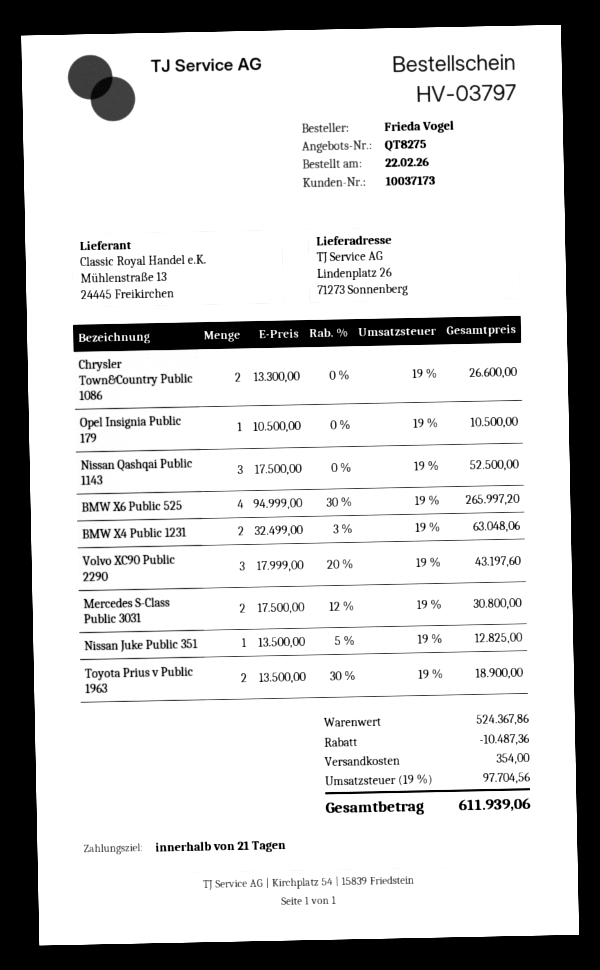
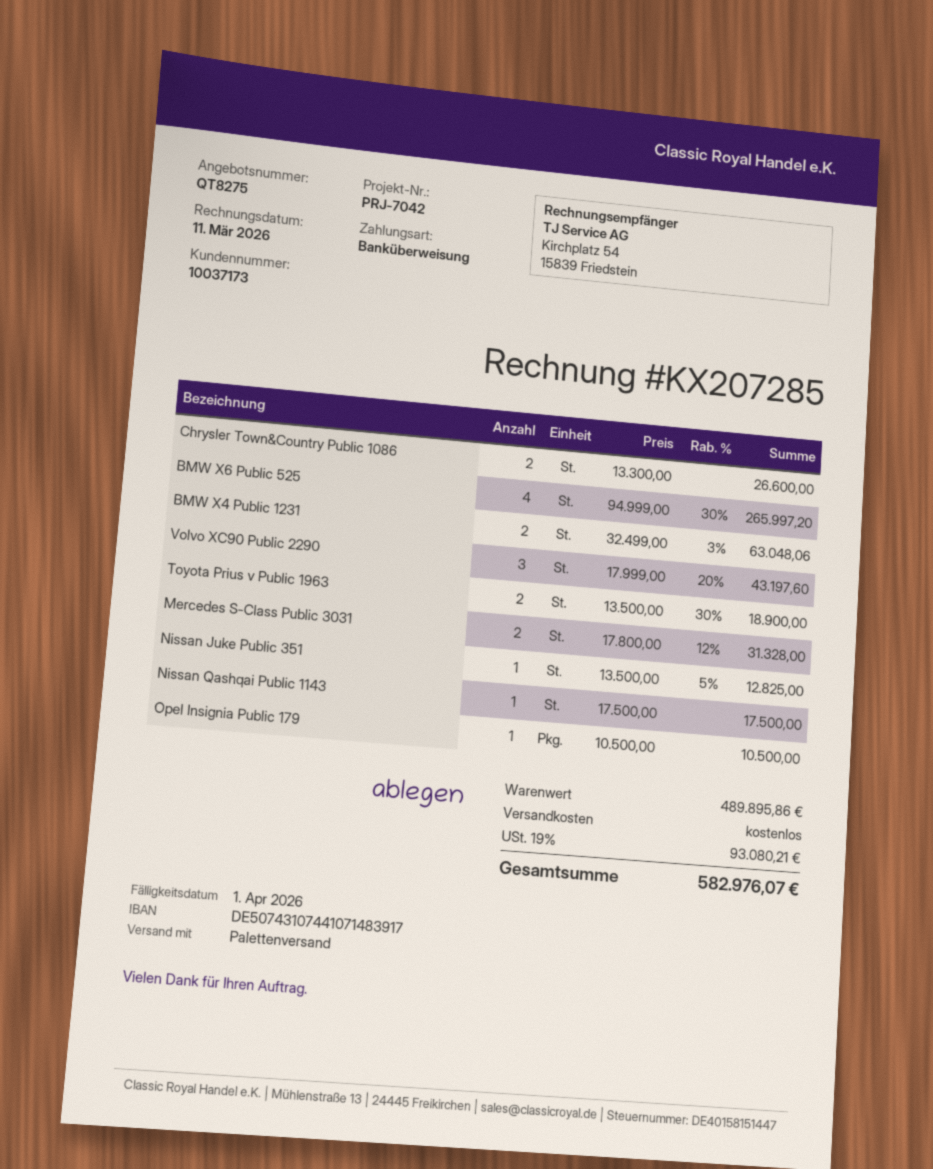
Nissan Qashqai Public 1143: 3 x 17500.00 = 52500.00 -> 1 x 17500.00 = 17500.00
Mercedes S-Class Public 3031: 2 x 17500.00 - 12% = 30800.00 -> 2 x 17800.00 - 12% = 31328.00
subtotal: 524367.86 -> 489895.86
discount: 10487.36 -> none
shipping: 354.00 -> 0.00
tax: 19% = 97704.56 -> 19% = 93080.21
total: 611939.06 -> 582976.07

